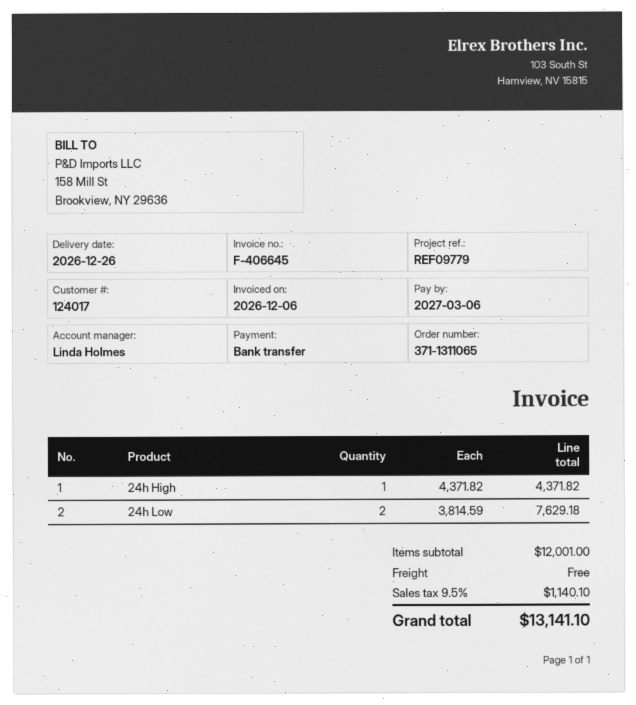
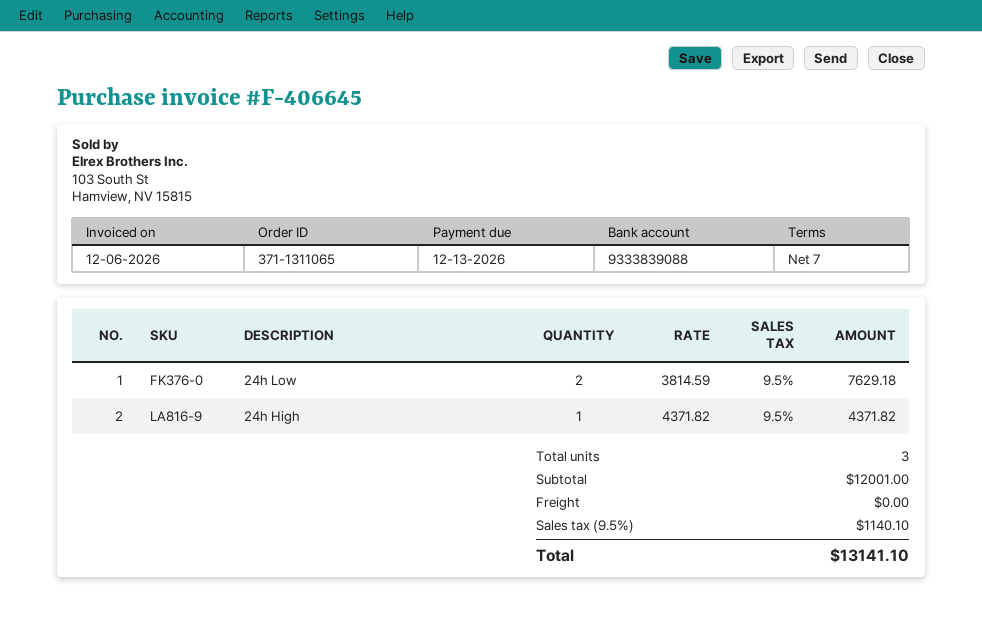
due date: 2027-03-06 -> 2026-12-13

